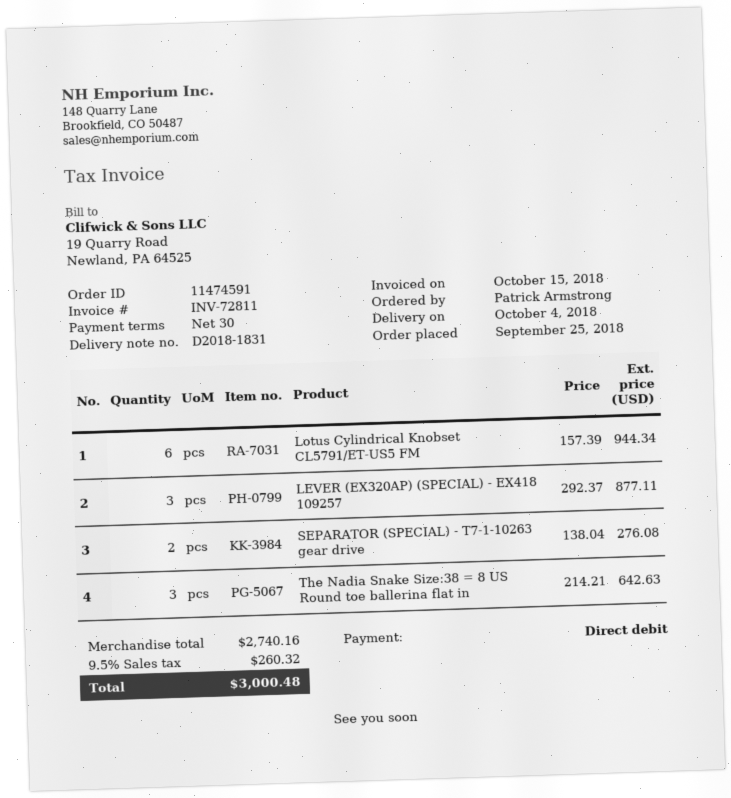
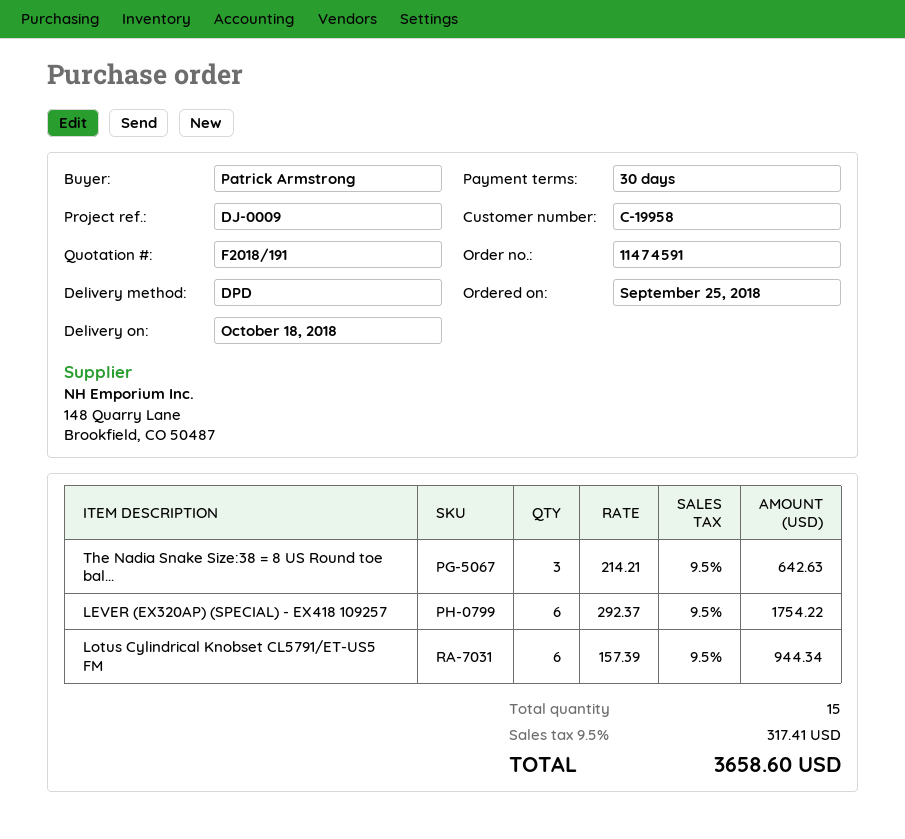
delivery date: 2018-10-04 -> 2018-10-18
LEVER (EX320AP) (SPECIAL) - EX418 109257: 3 x 292.37 = 877.11 -> 6 x 292.37 = 1754.22
SEPARATOR (SPECIAL) - T7-1-10263 gear drive: 2 x 138.04 = 276.08 -> none
tax: 9.5% = 260.32 -> 9.5% = 317.41
total: 3000.48 -> 3658.60

